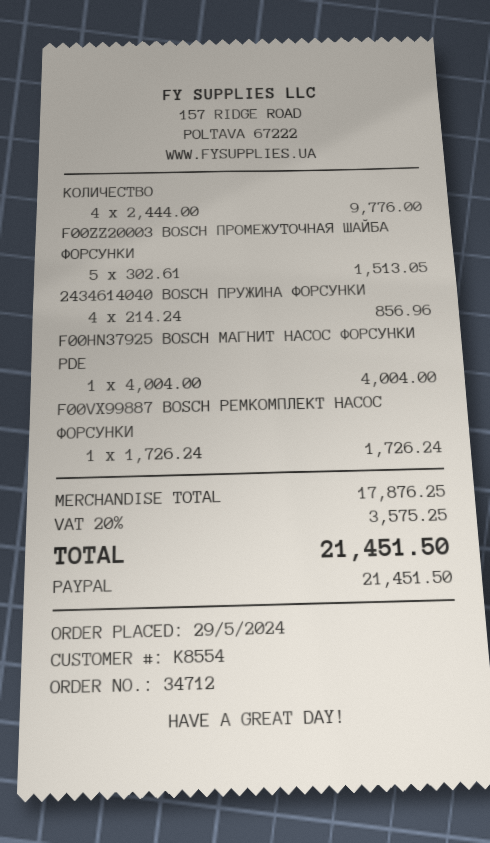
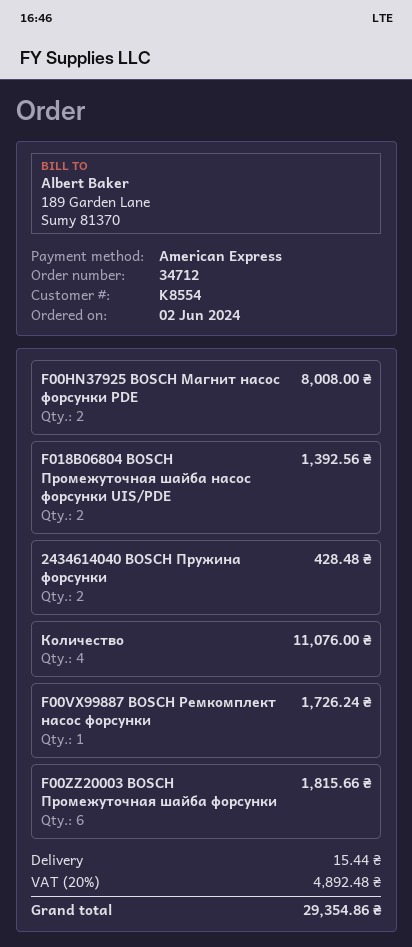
order date: 2024-05-29 -> 2024-06-02
payment method: PayPal -> American Express
КОЛИЧЕСТВО: 4 for 9776.00 -> 4 for 11076.00
F00ZZ20003 BOSCH ПРОМЕЖУТОЧНАЯ ШАЙБА ФОРСУНКИ: 5 for 1513.05 -> 6 for 1815.66
2434614040 BOSCH ПРУЖИНА ФОРСУНКИ: 4 for 856.96 -> 2 for 428.48
F00HN37925 BOSCH МАГНИТ НАСОС ФОРСУНКИ PDE: 1 for 4004.00 -> 2 for 8008.00
F018B06804 BOSCH Промежуточная шайба насос форсунки UIS/PDE: none -> 2 for 1392.56
shipping: none -> 15.44
tax: 20% = 3575.25 -> 20% = 4892.48
total: 21451.50 -> 29354.86

